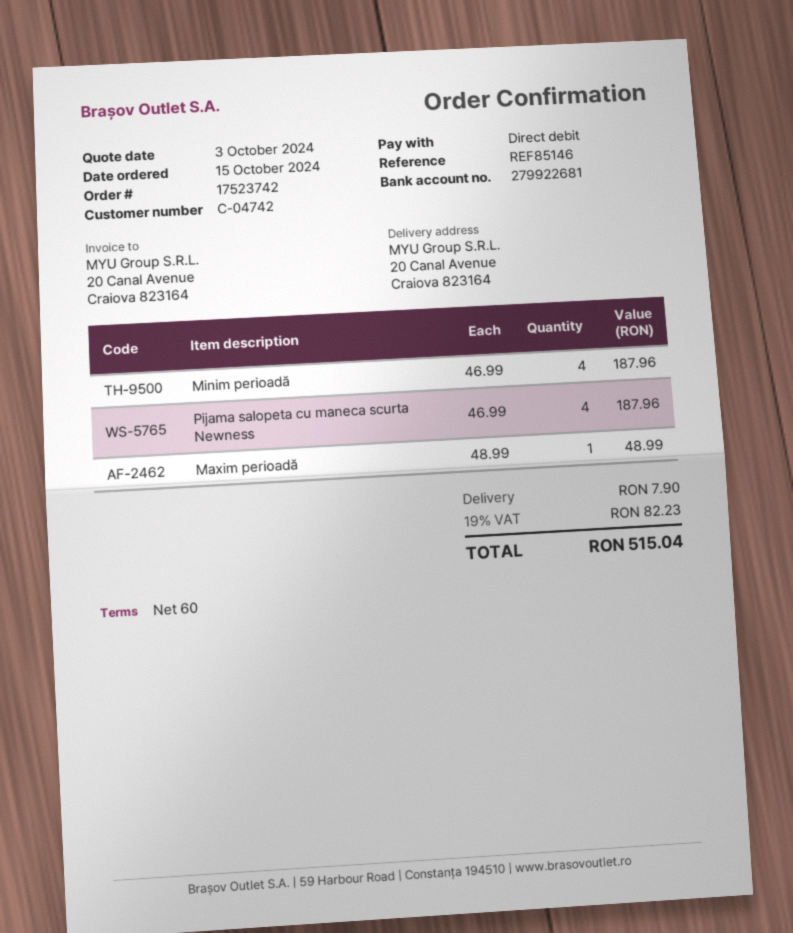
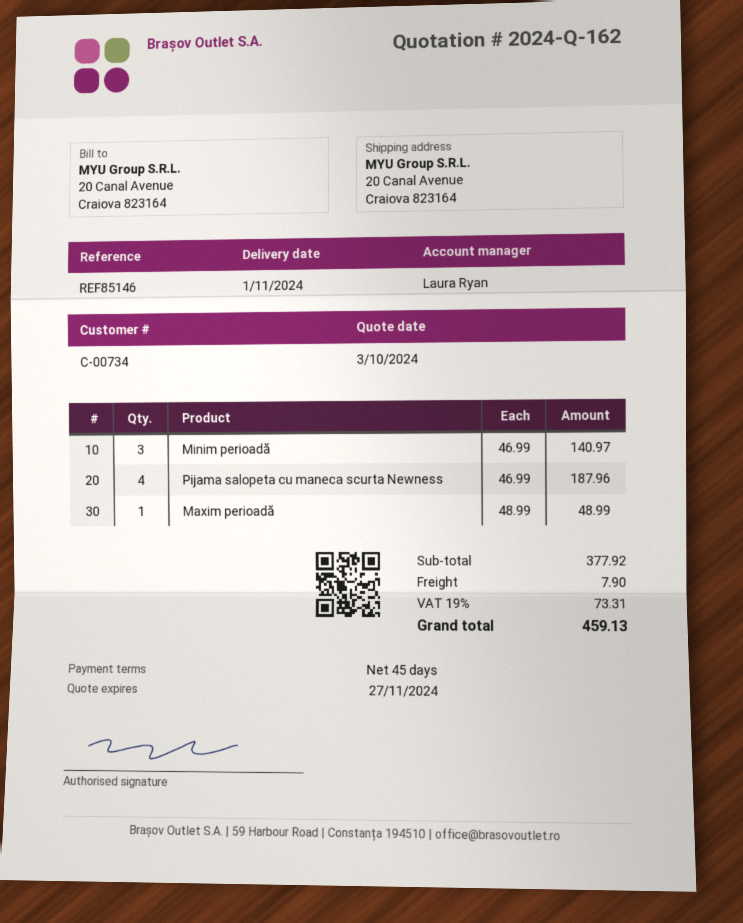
payment terms: 60 days -> 45 days
customer number: C-04742 -> C-00734
Minim perioadă: 4 x 46.99 = 187.96 -> 3 x 46.99 = 140.97
tax: 19% = 82.23 -> 19% = 73.31
total: 515.04 -> 459.13

